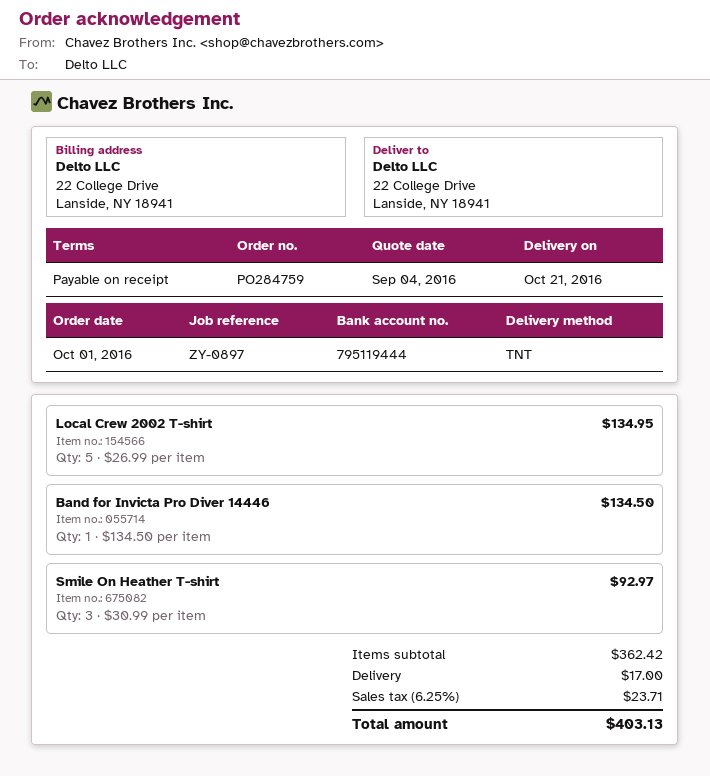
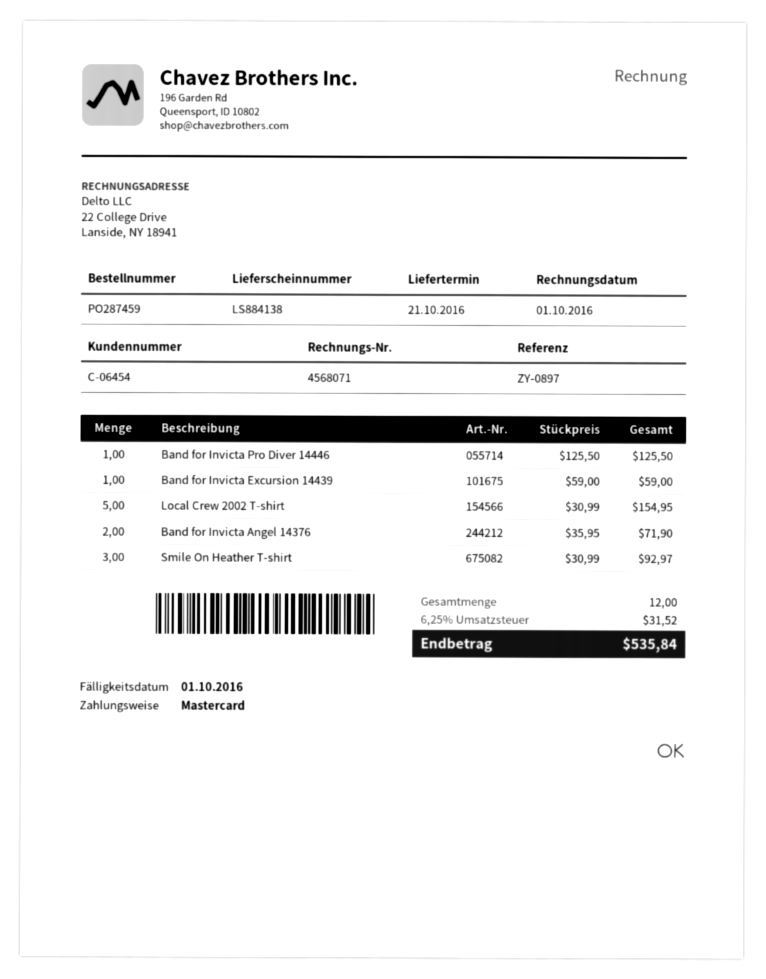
order number: PO284759 -> PO287459
Local Crew 2002 T-shirt: 5 x 26.99 = 134.95 -> 5 x 30.99 = 154.95
Band for Invicta Pro Diver 14446: 1 x 134.50 = 134.50 -> 1 x 125.50 = 125.50
Band for Invicta Excursion 14439: none -> 1 x 59.00 = 59.00
Band for Invicta Angel 14376: none -> 2 x 35.95 = 71.90
shipping: 17.00 -> none
tax: 6.25% = 23.71 -> 6.25% = 31.52
total: 403.13 -> 535.84

